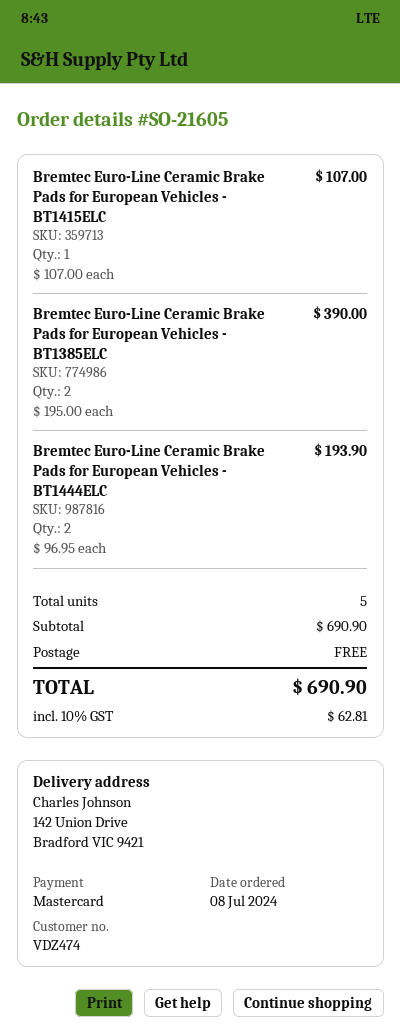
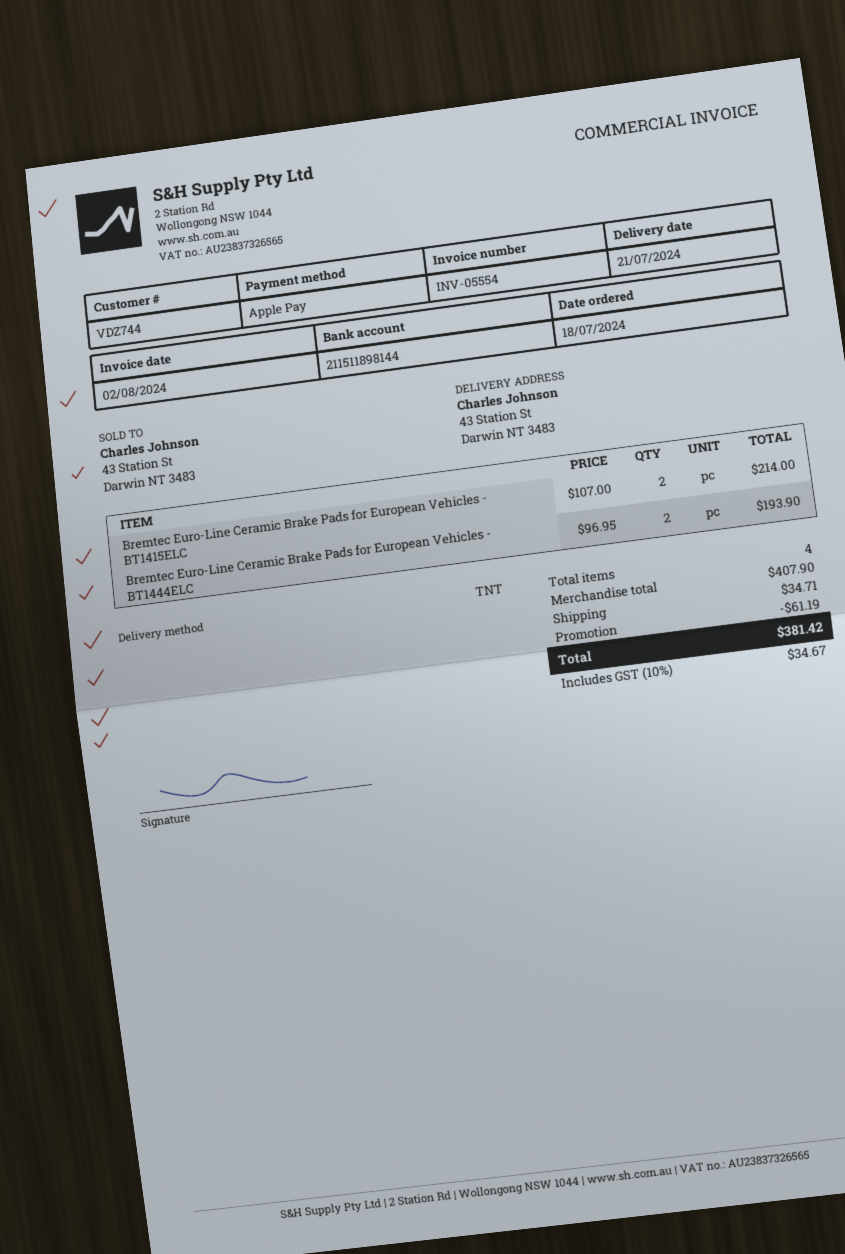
order date: 2024-07-08 -> 2024-07-18
customer number: VDZ474 -> VDZ744
payment method: Mastercard -> Apple Pay
ship to: 142 Union Drive, Bradford VIC 9421 -> 43 Station St, Darwin NT 3483
Bremtec Euro-Line Ceramic Brake Pads for European Vehicles - BT1415ELC: 1 x 107.00 = 107.00 -> 2 x 107.00 = 214.00
Bremtec Euro-Line Ceramic Brake Pads for European Vehicles - BT1385ELC: 2 x 195.00 = 390.00 -> none
total quantity: 5 -> 4
subtotal: 690.90 -> 407.90
discount: none -> 61.19
shipping: 0.00 -> 34.71
tax: 10% = 62.81 -> 10% = 34.67
total: 690.90 -> 381.42

